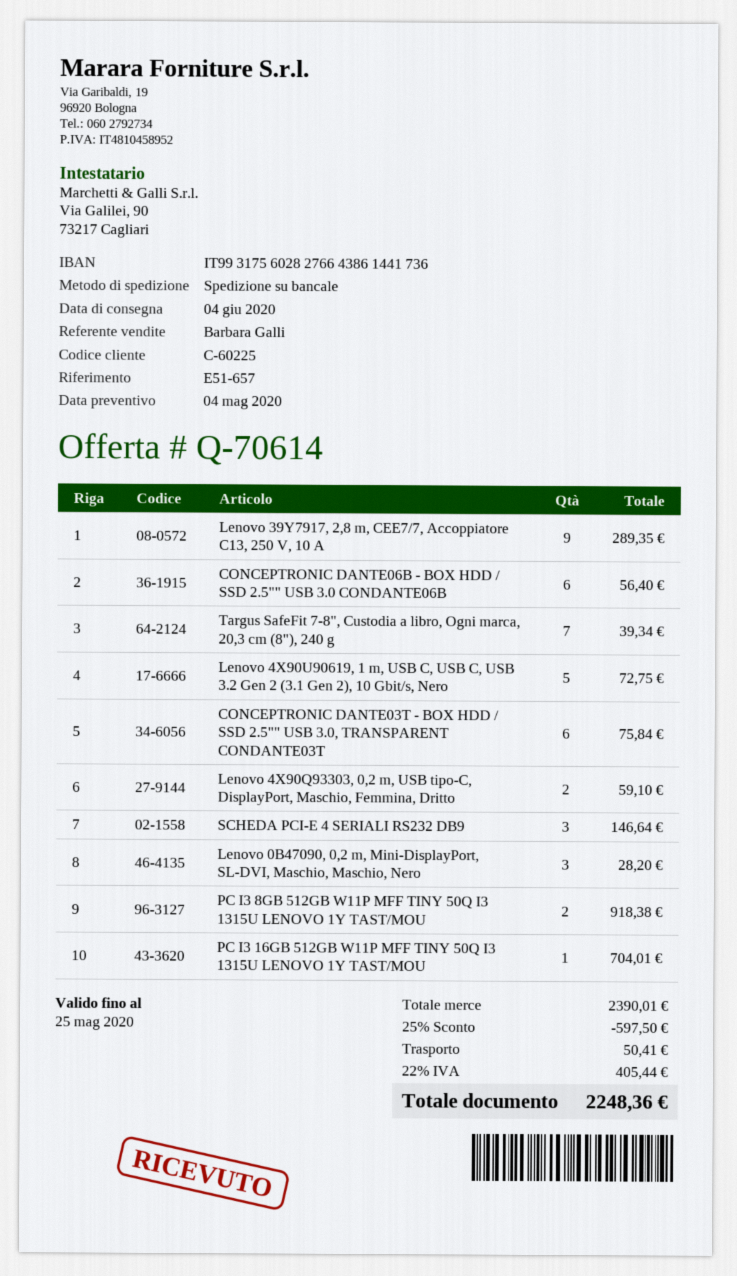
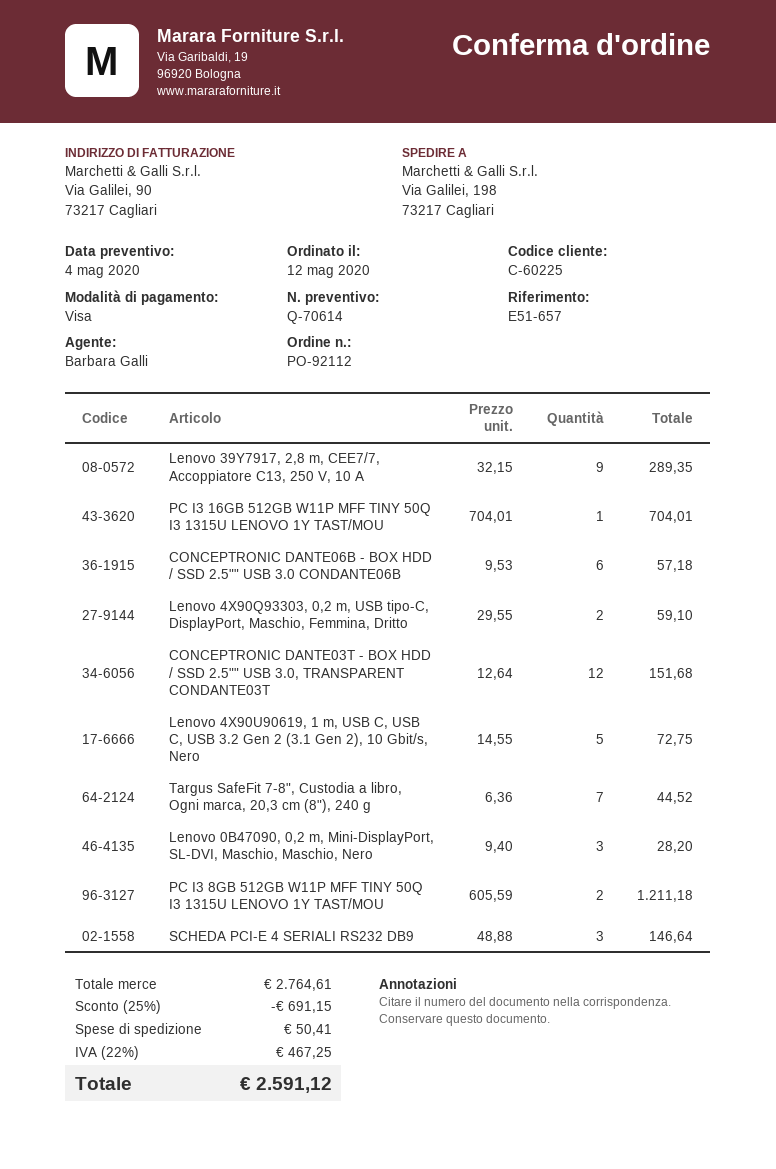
CONCEPTRONIC DANTE06B - BOX HDD / SSD 2.5"" USB 3.0 CONDANTE06B: 6 for 56.40 -> 6 for 57.18
Targus SafeFit 7-8", Custodia a libro, Ogni marca, 20,3 cm (8"), 240 g: 7 for 39.34 -> 7 for 44.52
CONCEPTRONIC DANTE03T - BOX HDD / SSD 2.5"" USB 3.0, TRANSPARENT CONDANTE03T: 6 for 75.84 -> 12 for 151.68
PC I3 8GB 512GB W11P MFF TINY 50Q I3 1315U LENOVO 1Y TAST/MOU: 2 for 918.38 -> 2 for 1211.18
subtotal: 2390.01 -> 2764.61
discount: 25% = 597.50 -> 25% = 691.15
tax: 22% = 405.44 -> 22% = 467.25
total: 2248.36 -> 2591.12

